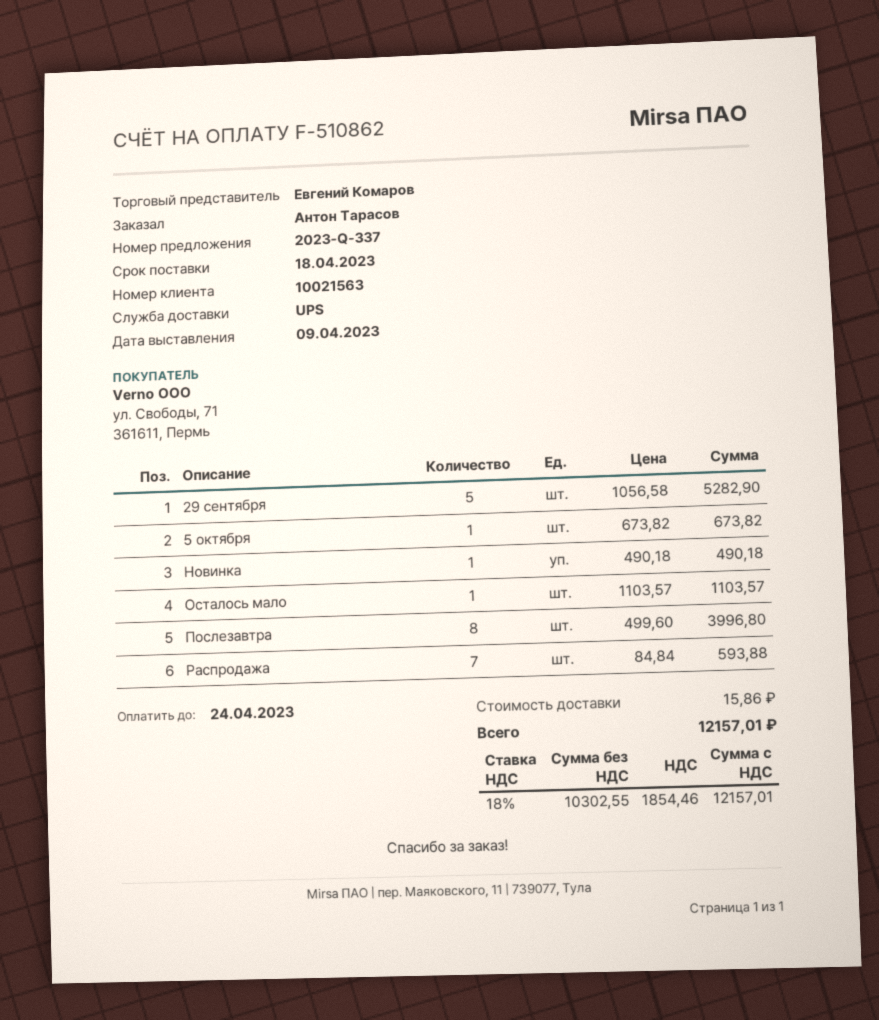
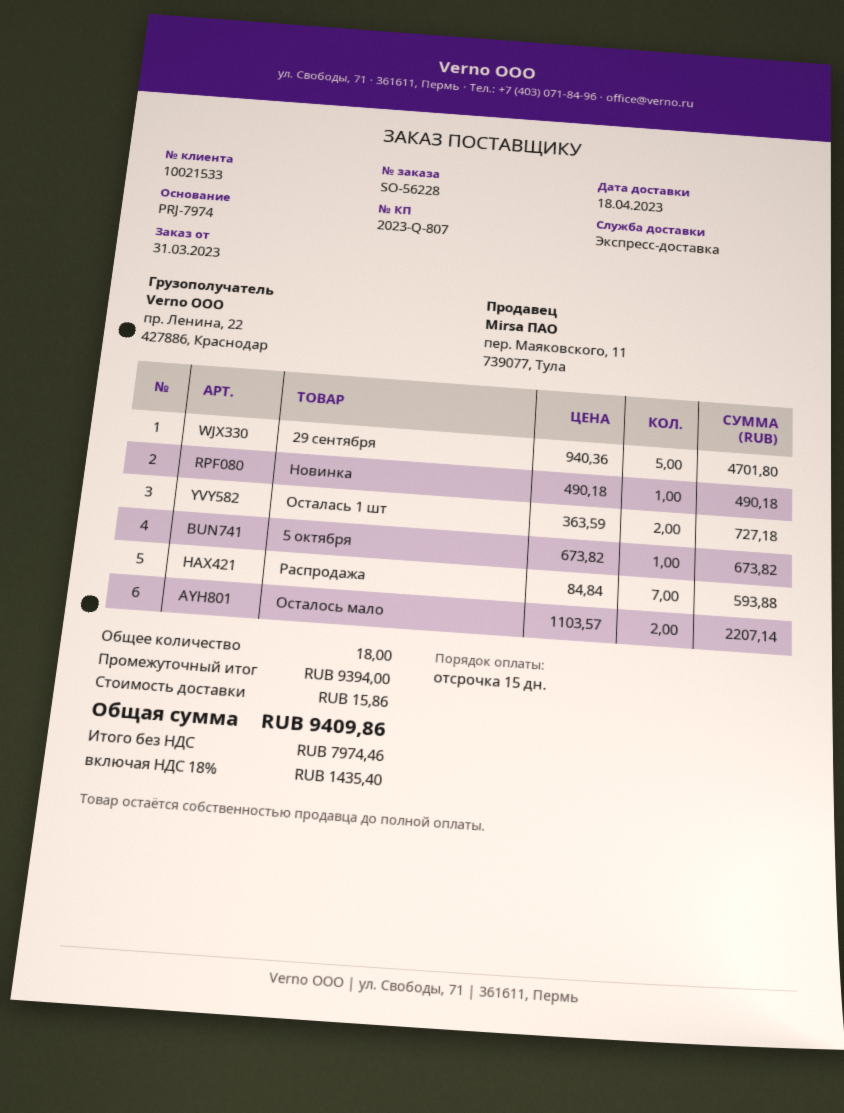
quote number: 2023-Q-337 -> 2023-Q-807
customer number: 10021563 -> 10021533
shipping method: UPS -> express
29 сентября: 5 x 1056.58 = 5282.90 -> 5 x 940.36 = 4701.80
Осталось мало: 1 x 1103.57 = 1103.57 -> 2 x 1103.57 = 2207.14
Послезавтра: 8 x 499.60 = 3996.80 -> none
Осталась 1 шт: none -> 2 x 363.59 = 727.18
net: 10302.55 -> 7974.46
tax: 18% = 1854.46 -> 18% = 1435.40
total: 12157.01 -> 9409.86

